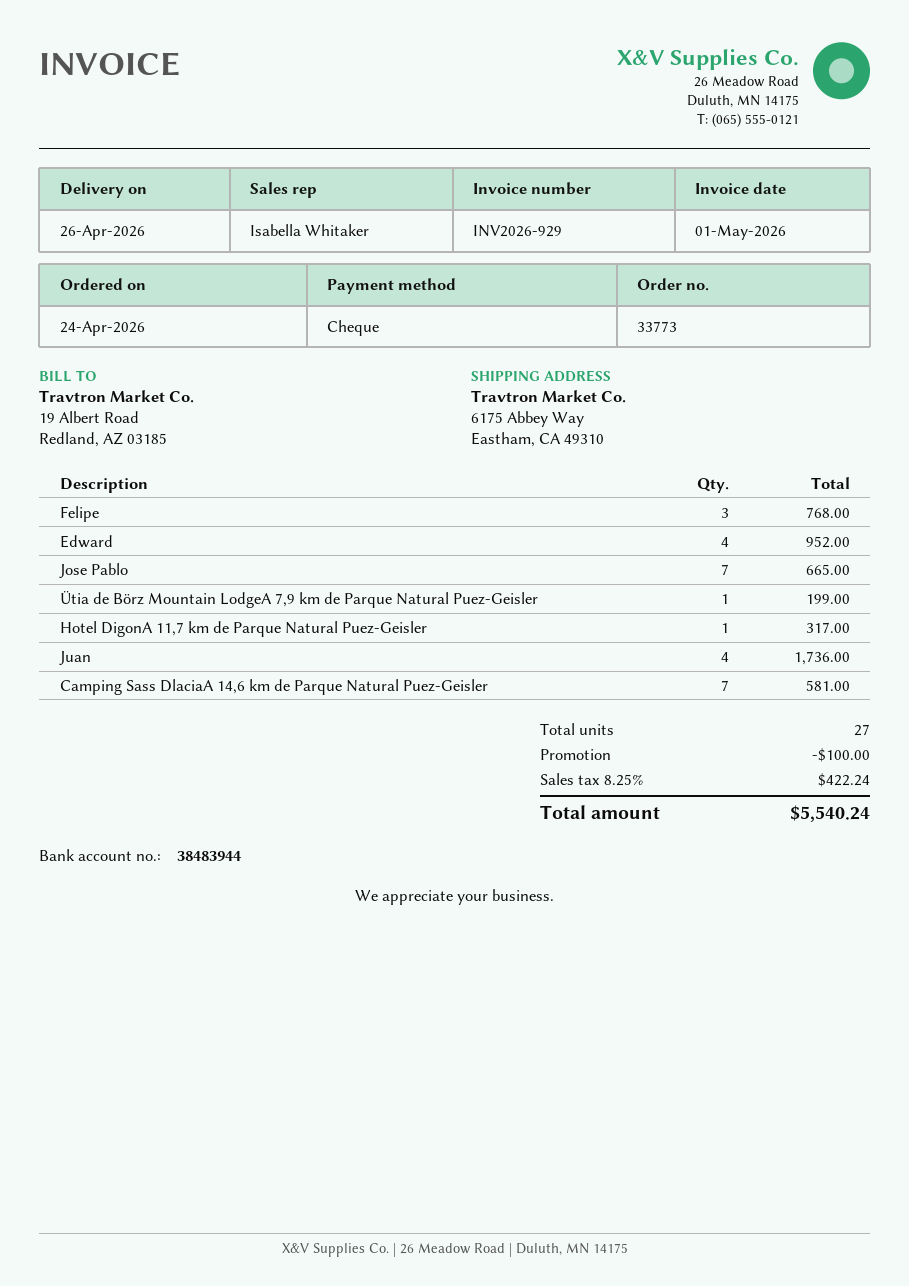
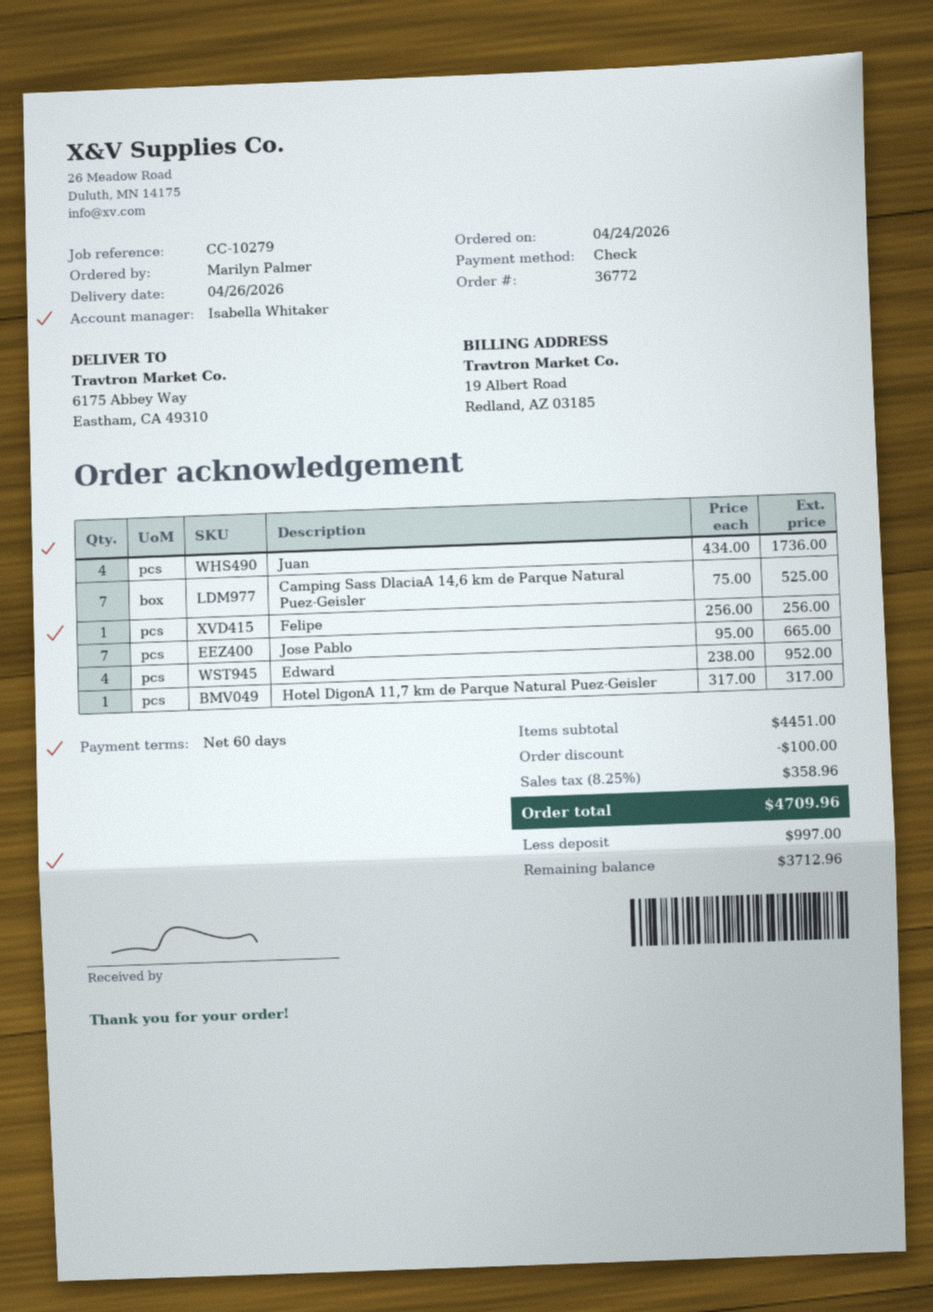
order number: 33773 -> 36772
Felipe: 3 for 768.00 -> 1 for 256.00
Ütia de Börz Mountain LodgeA 7,9 km de Parque Natural Puez-Geisler: 1 for 199.00 -> none
Camping Sass DlaciaA 14,6 km de Parque Natural Puez-Geisler: 7 for 581.00 -> 7 for 525.00
tax: 8.25% = 422.24 -> 8.25% = 358.96
total: 5540.24 -> 4709.96

